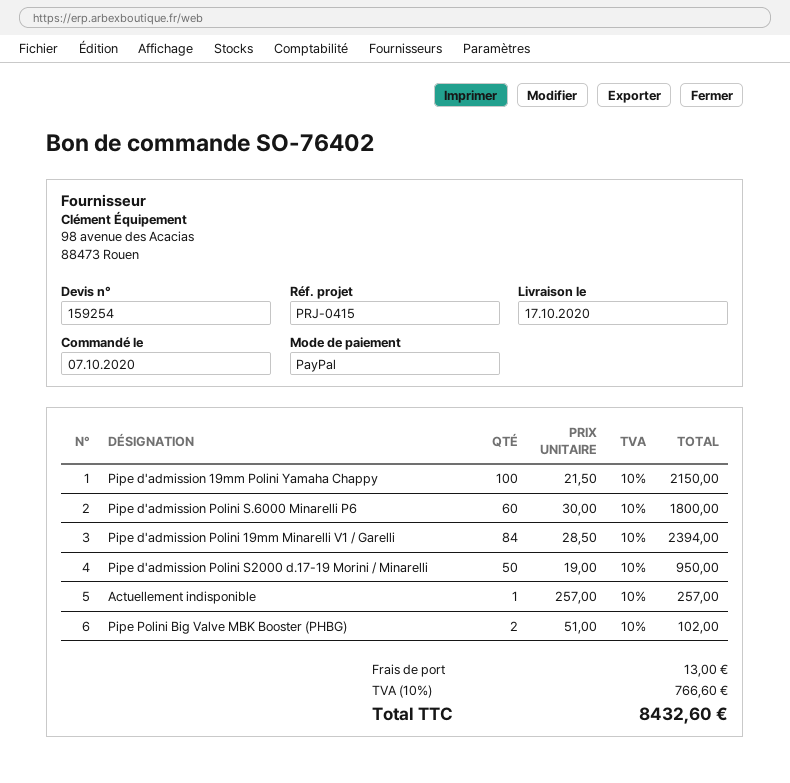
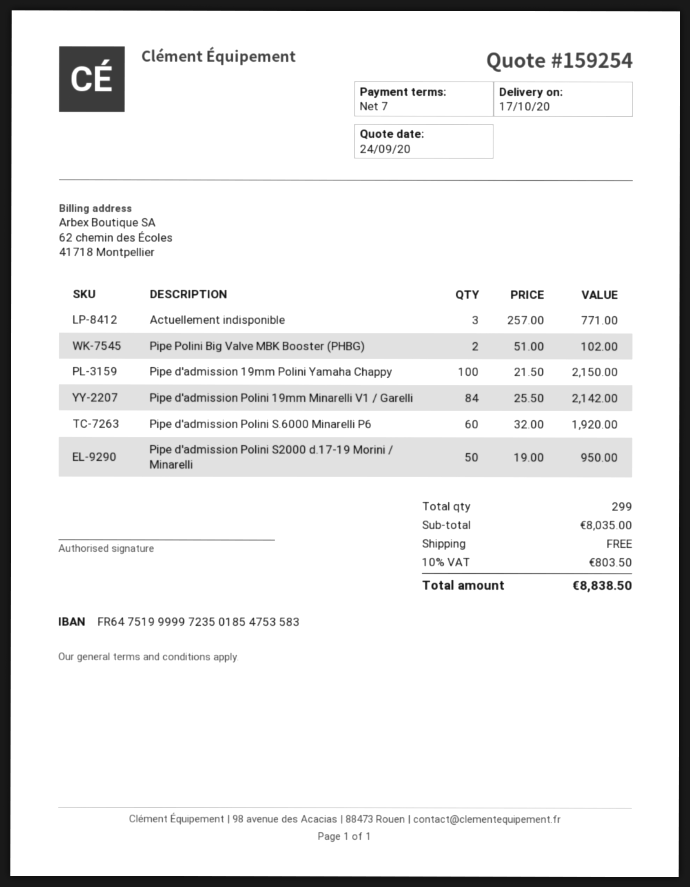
Pipe d'admission Polini S.6000 Minarelli P6: 60 x 30.00 = 1800.00 -> 60 x 32.00 = 1920.00
Pipe d'admission Polini 19mm Minarelli V1 / Garelli: 84 x 28.50 = 2394.00 -> 84 x 25.50 = 2142.00
Actuellement indisponible: 1 x 257.00 = 257.00 -> 3 x 257.00 = 771.00
shipping: 13.00 -> 0.00
tax: 10% = 766.60 -> 10% = 803.50
total: 8432.60 -> 8838.50

